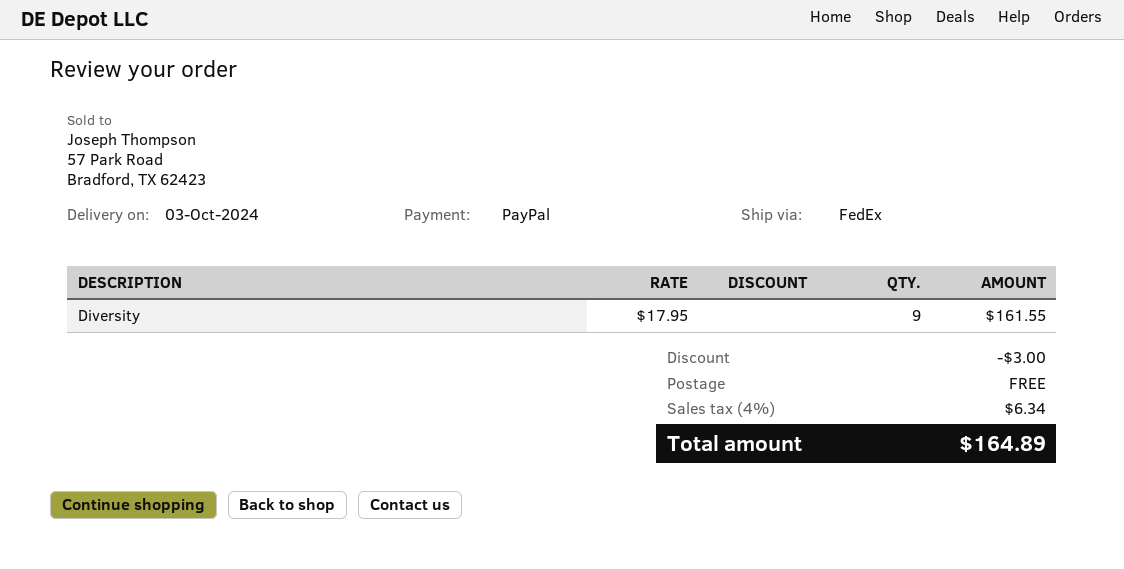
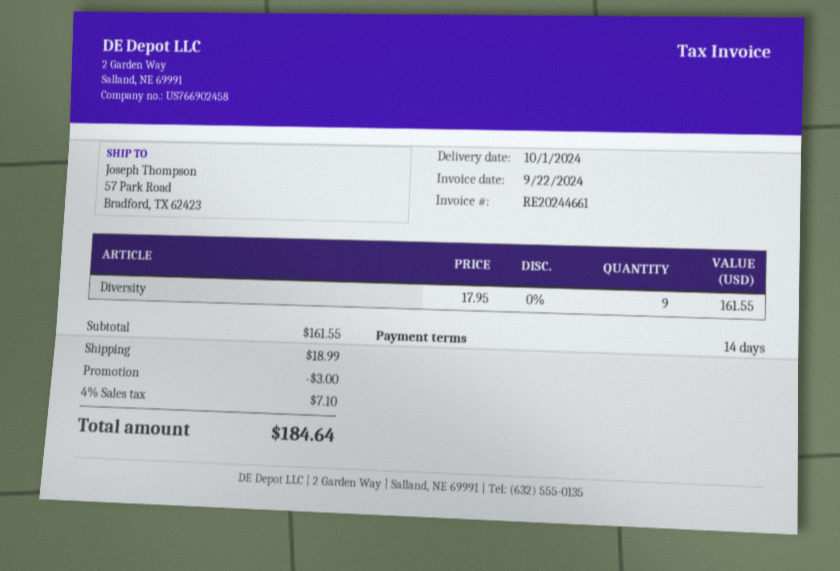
delivery date: 2024-10-03 -> 2024-10-01
shipping: 0.00 -> 18.99
tax: 4% = 6.34 -> 4% = 7.10
total: 164.89 -> 184.64

